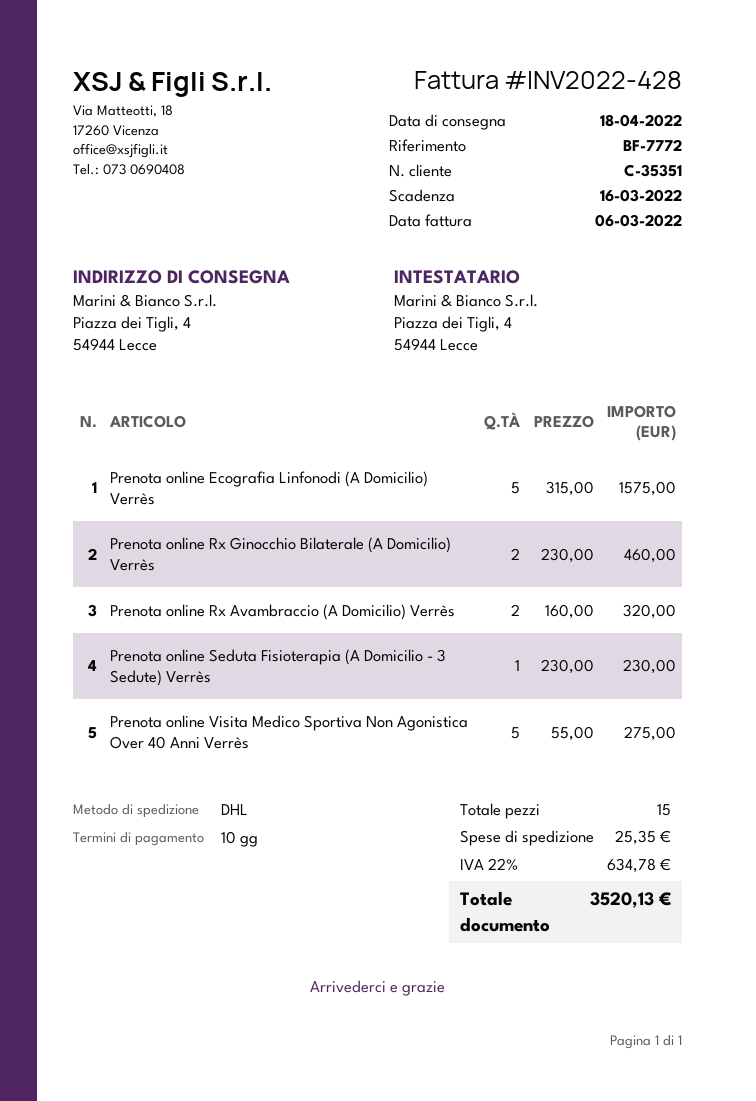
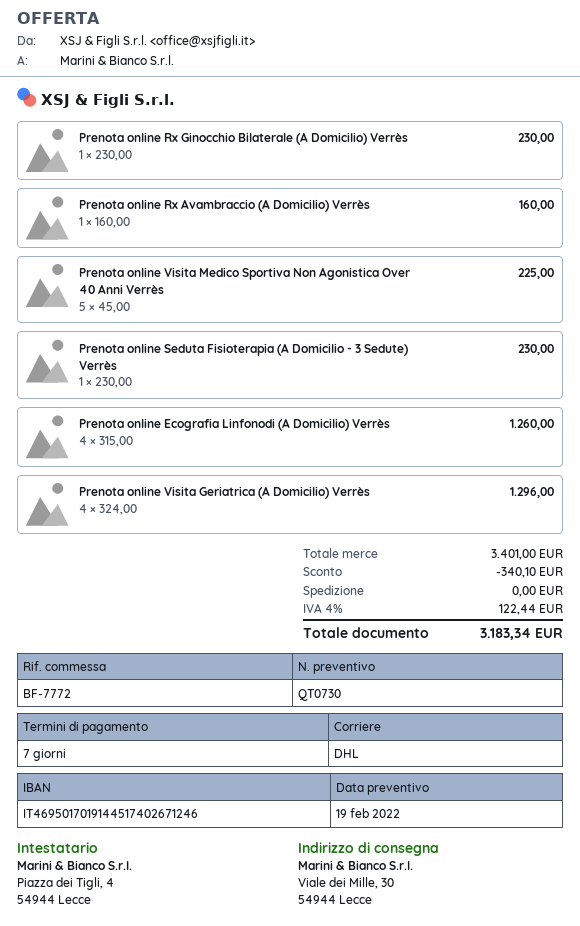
payment terms: 10 days -> 7 days
ship to: Piazza dei Tigli, 4, 54944 Lecce -> Viale dei Mille, 30, 54944 Lecce
Prenota online Ecografia Linfonodi (A Domicilio) Verrès: 5 x 315.00 = 1575.00 -> 4 x 315.00 = 1260.00
Prenota online Rx Ginocchio Bilaterale (A Domicilio) Verrès: 2 x 230.00 = 460.00 -> 1 x 230.00 = 230.00
Prenota online Rx Avambraccio (A Domicilio) Verrès: 2 x 160.00 = 320.00 -> 1 x 160.00 = 160.00
Prenota online Visita Medico Sportiva Non Agonistica Over 40 Anni Verrès: 5 x 55.00 = 275.00 -> 5 x 45.00 = 225.00
Prenota online Visita Geriatrica (A Domicilio) Verrès: none -> 4 x 324.00 = 1296.00
discount: none -> 340.10
shipping: 25.35 -> 0.00
tax: 22% = 634.78 -> 4% = 122.44
total: 3520.13 -> 3183.34

